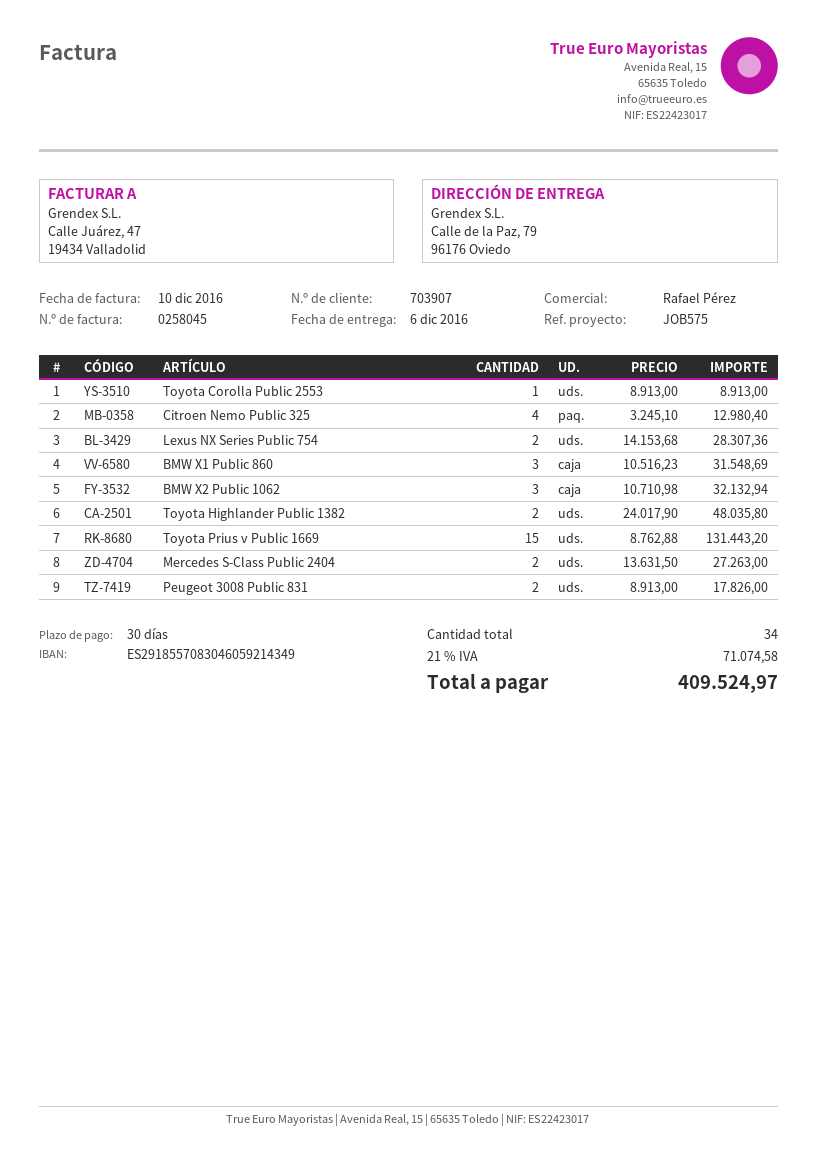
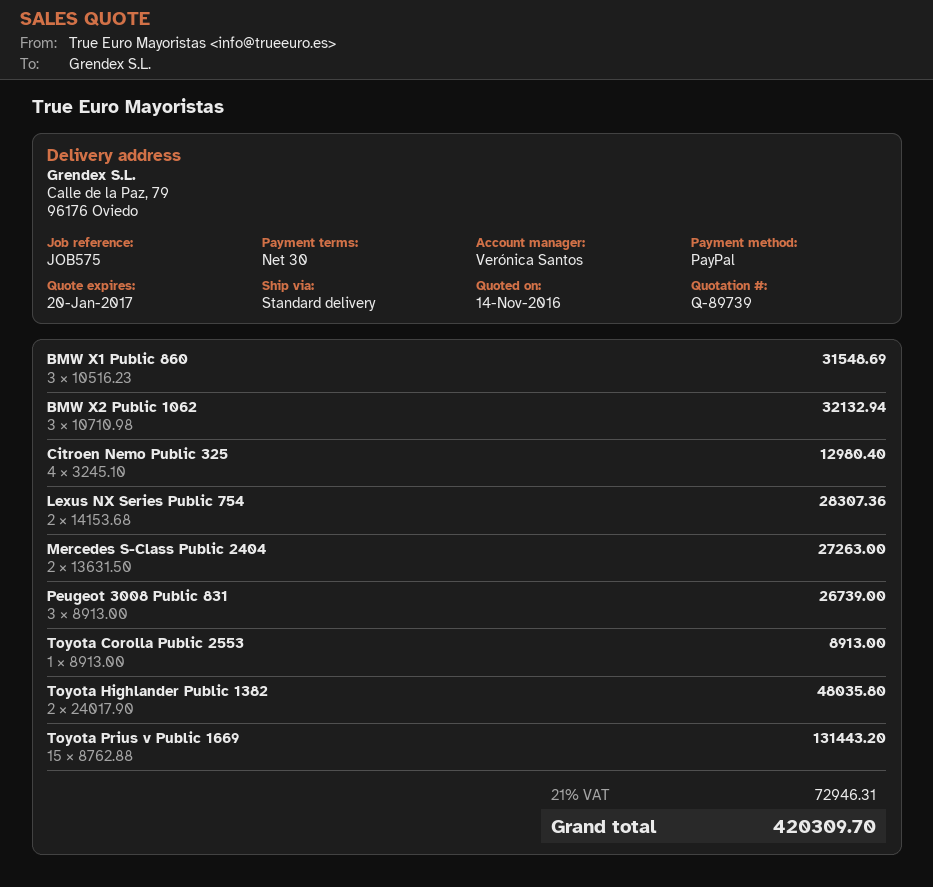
sales rep: Rafael Pérez -> Verónica Santos
Peugeot 3008 Public 831: 2 x 8913.00 = 17826.00 -> 3 x 8913.00 = 26739.00
tax: 21% = 71074.58 -> 21% = 72946.31
total: 409524.97 -> 420309.70

